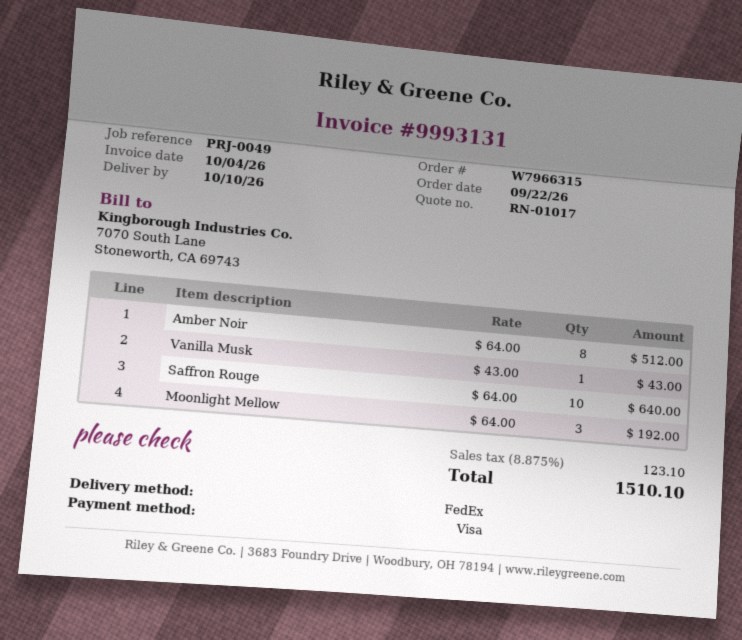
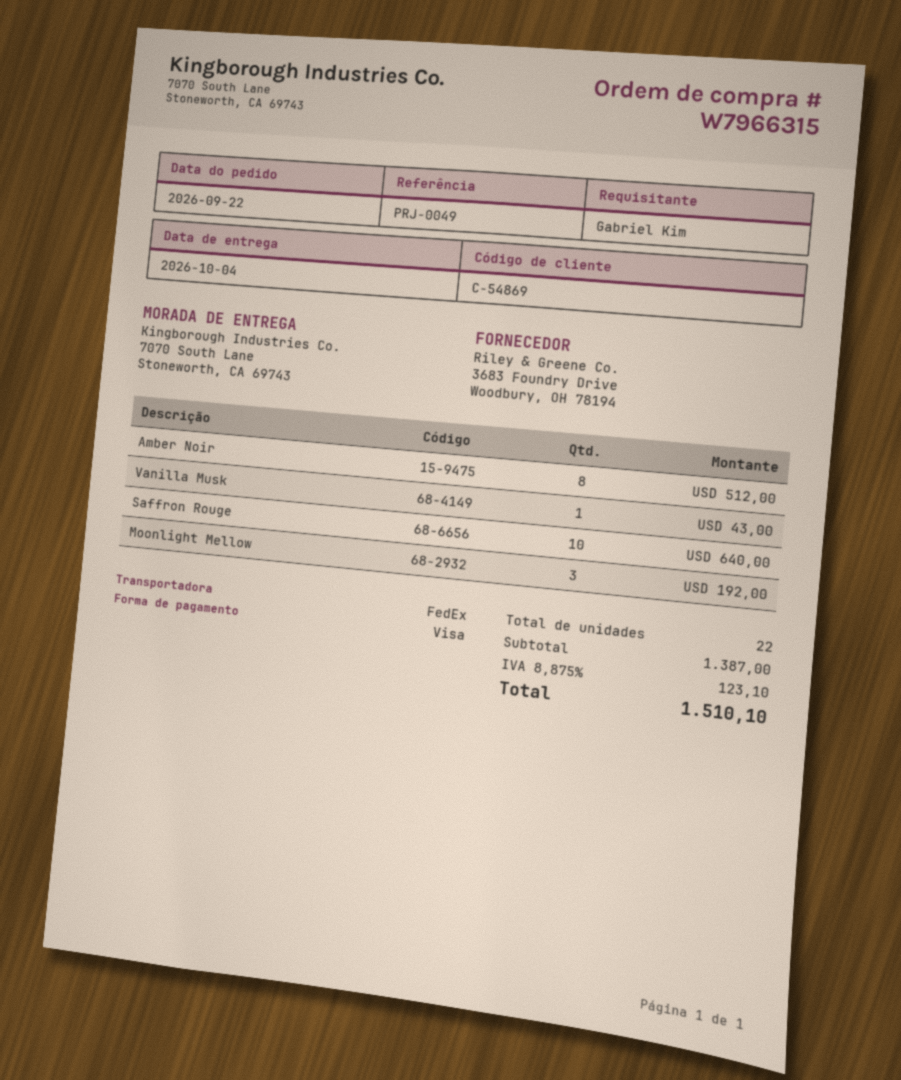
delivery date: 2026-10-10 -> 2026-10-04

